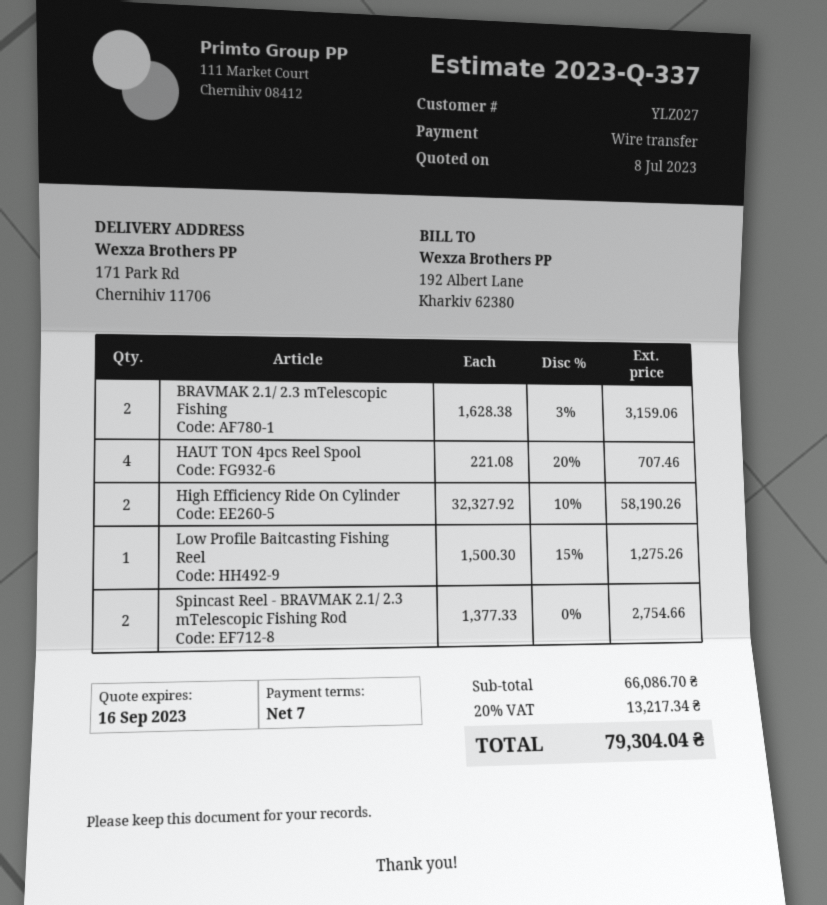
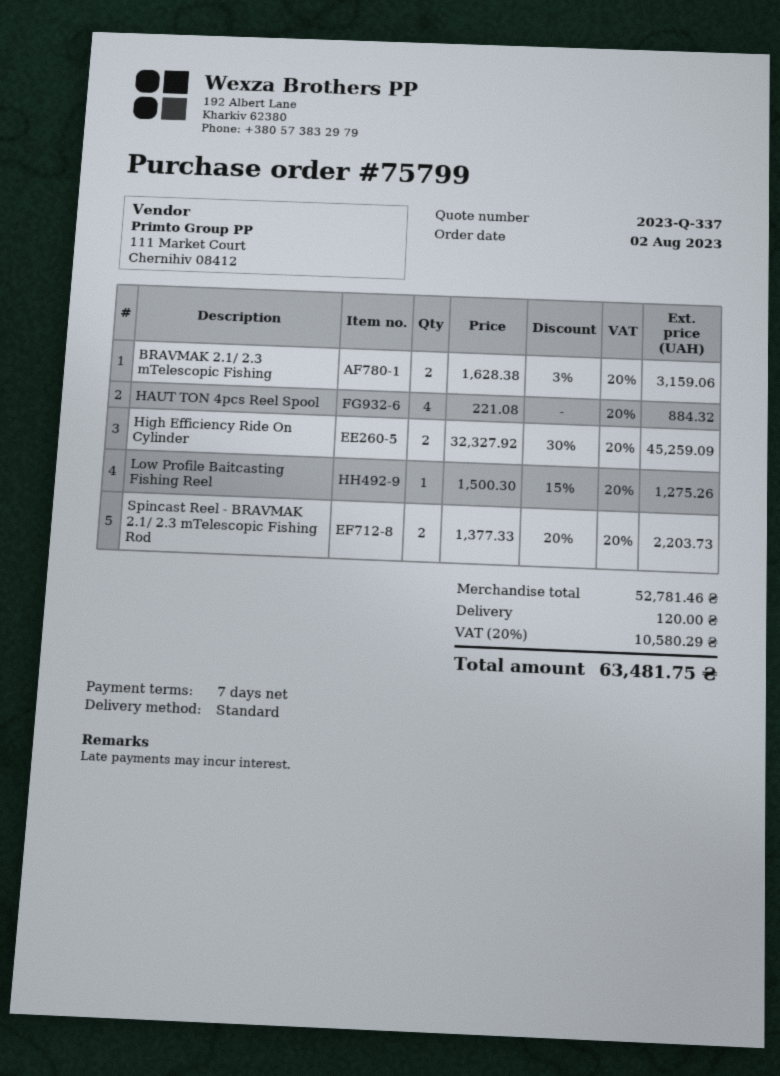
HAUT TON 4pcs Reel Spool: 4 x 221.08 - 20% = 707.46 -> 4 x 221.08 = 884.32
High Efficiency Ride On Cylinder: 2 x 32327.92 - 10% = 58190.26 -> 2 x 32327.92 - 30% = 45259.09
Spincast Reel - BRAVMAK 2.1/ 2.3 mTelescopic Fishing Rod: 2 x 1377.33 = 2754.66 -> 2 x 1377.33 - 20% = 2203.73
subtotal: 66086.70 -> 52781.46
shipping: none -> 120.00
tax: 20% = 13217.34 -> 20% = 10580.29
total: 79304.04 -> 63481.75

